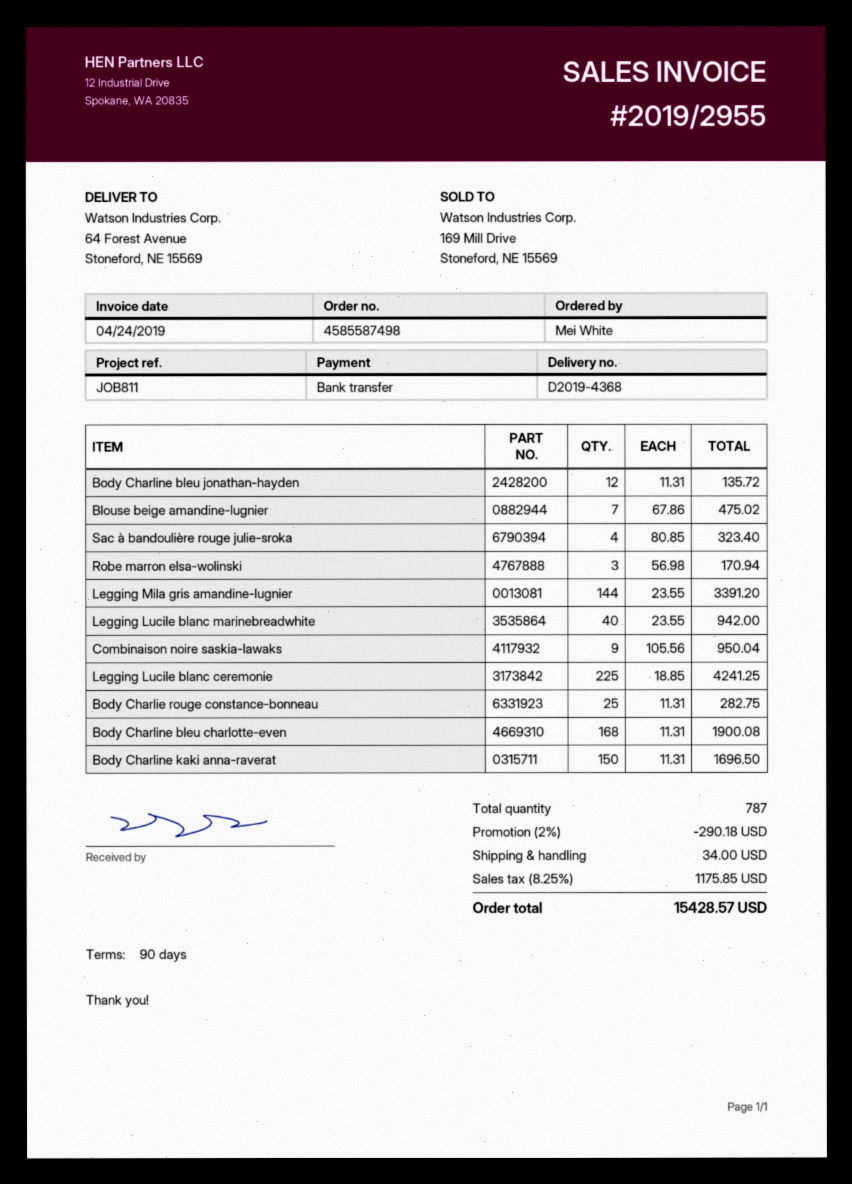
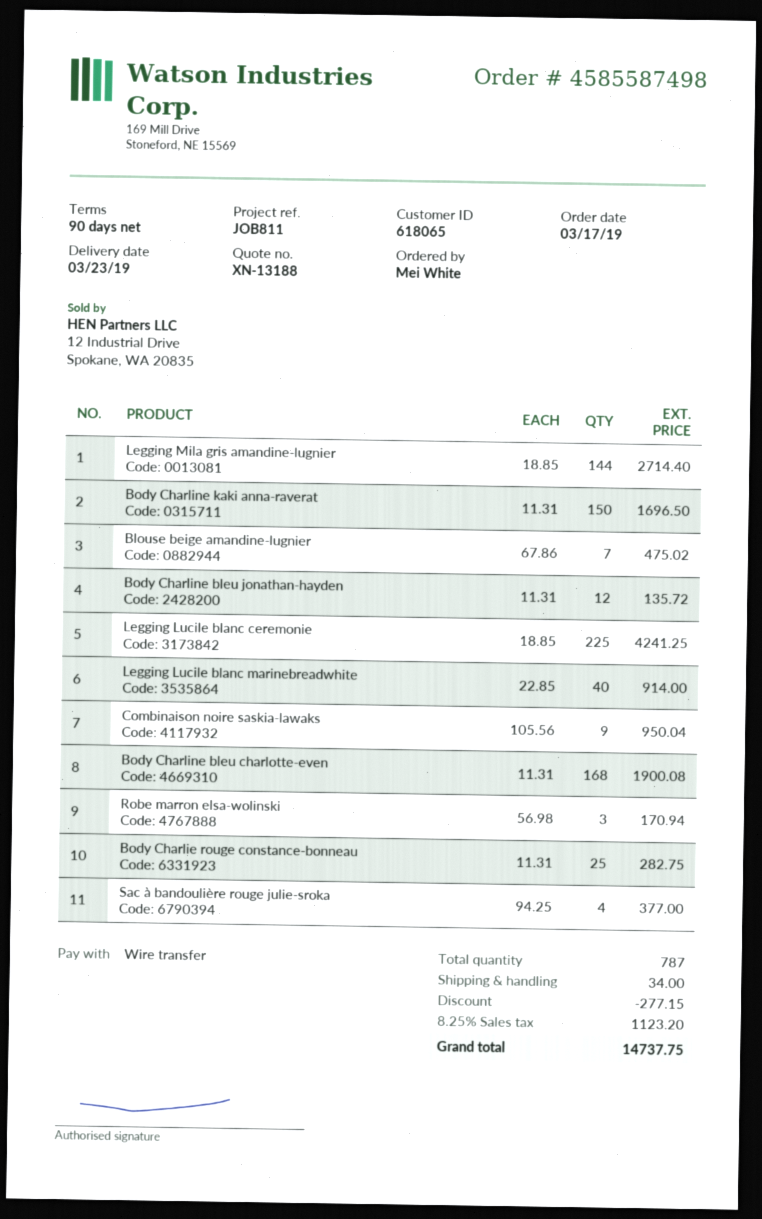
Sac à bandoulière rouge julie-sroka: 4 x 80.85 = 323.40 -> 4 x 94.25 = 377.00
Legging Mila gris amandine-lugnier: 144 x 23.55 = 3391.20 -> 144 x 18.85 = 2714.40
Legging Lucile blanc marinebreadwhite: 40 x 23.55 = 942.00 -> 40 x 22.85 = 914.00
discount: 290.18 -> 277.15
tax: 8.25% = 1175.85 -> 8.25% = 1123.20
total: 15428.57 -> 14737.75

